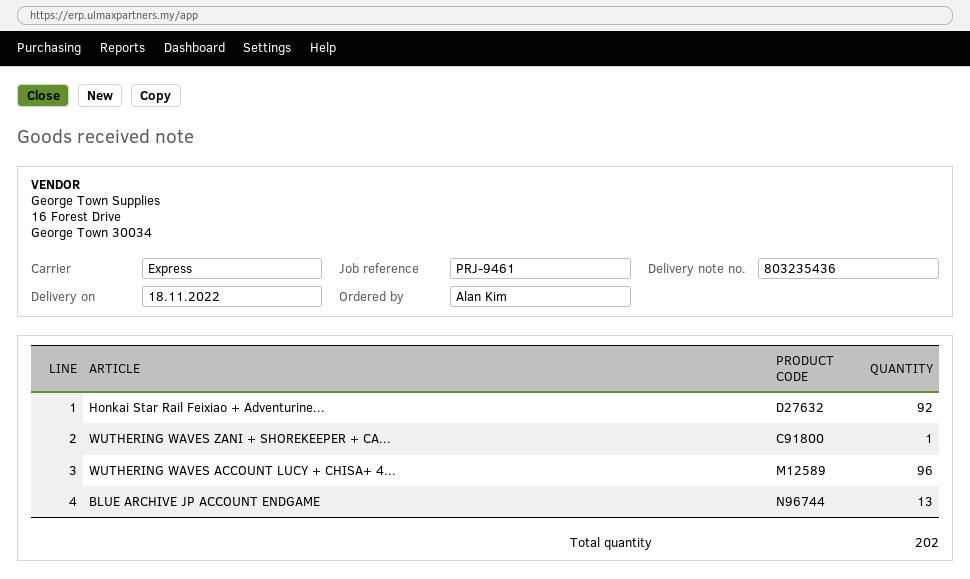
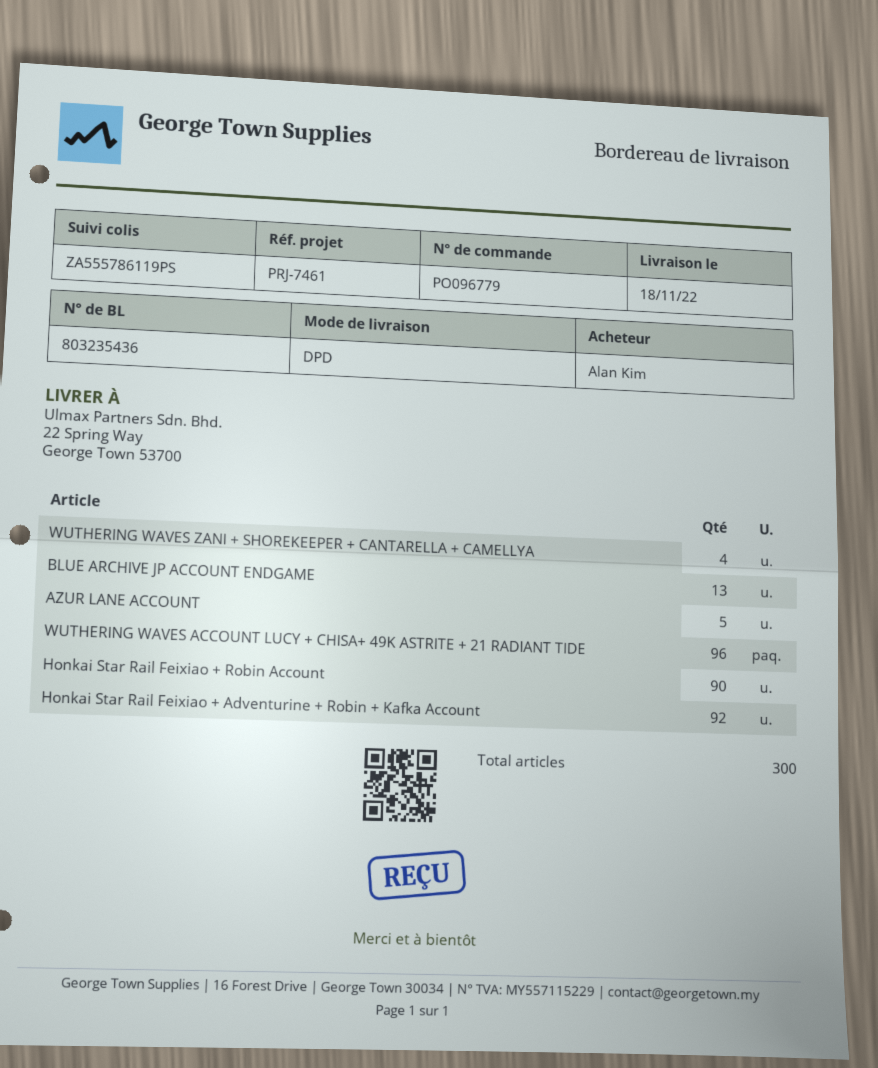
reference: PRJ-9461 -> PRJ-7461
shipping method: express -> DPD
WUTHERING WAVES ZANI + SHOREKEEPER + CA...: 1 -> 4
AZUR LANE ACCOUNT: none -> 5
Honkai Star Rail Feixiao + Robin Account: none -> 90
total quantity: 202 -> 300

